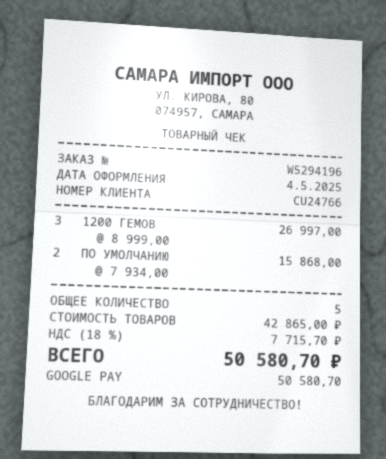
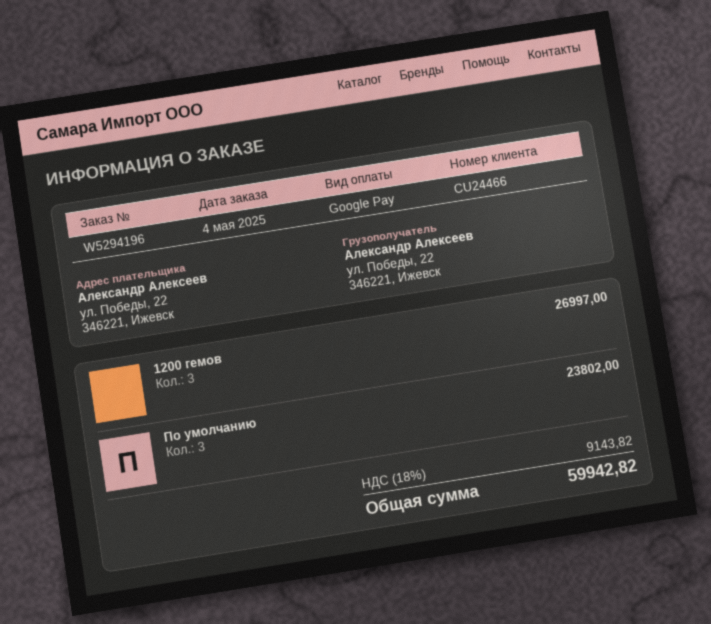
customer number: CU24766 -> CU24466
ПО УМОЛЧАНИЮ: 2 for 15868.00 -> 3 for 23802.00
tax: 18% = 7715.70 -> 18% = 9143.82
total: 50580.70 -> 59942.82

